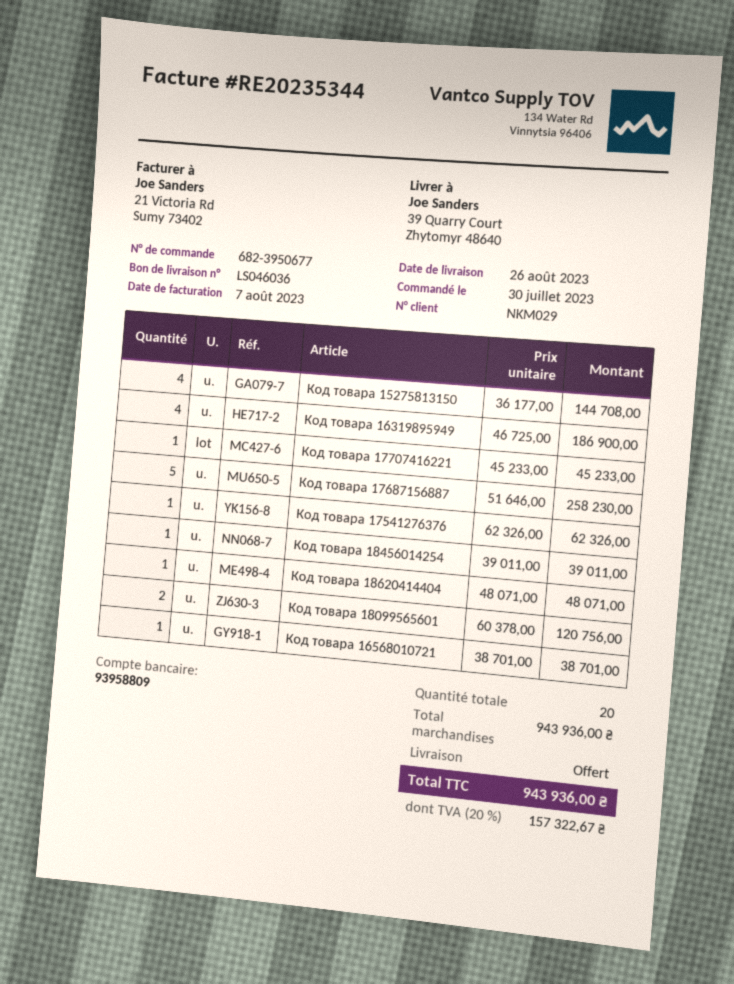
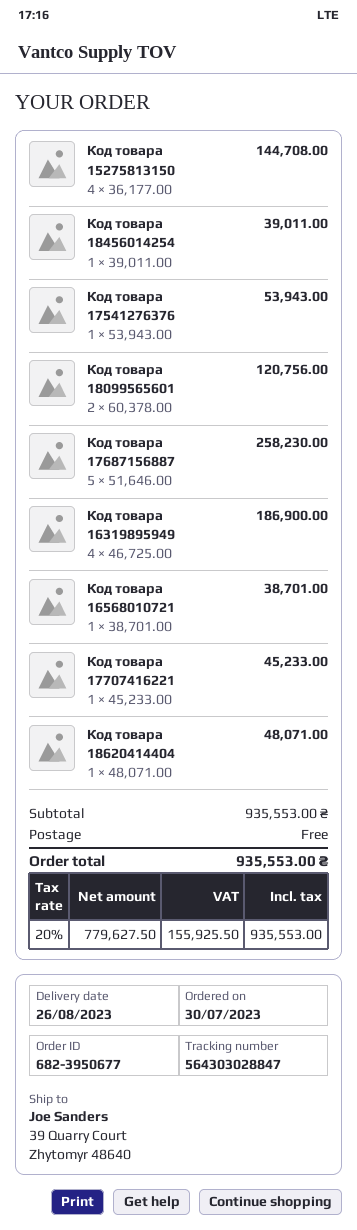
Код товара 17541276376: 1 x 62326.00 = 62326.00 -> 1 x 53943.00 = 53943.00
subtotal: 943936.00 -> 935553.00
tax: 20% = 157322.67 -> 20% = 155925.50
total: 943936.00 -> 935553.00

